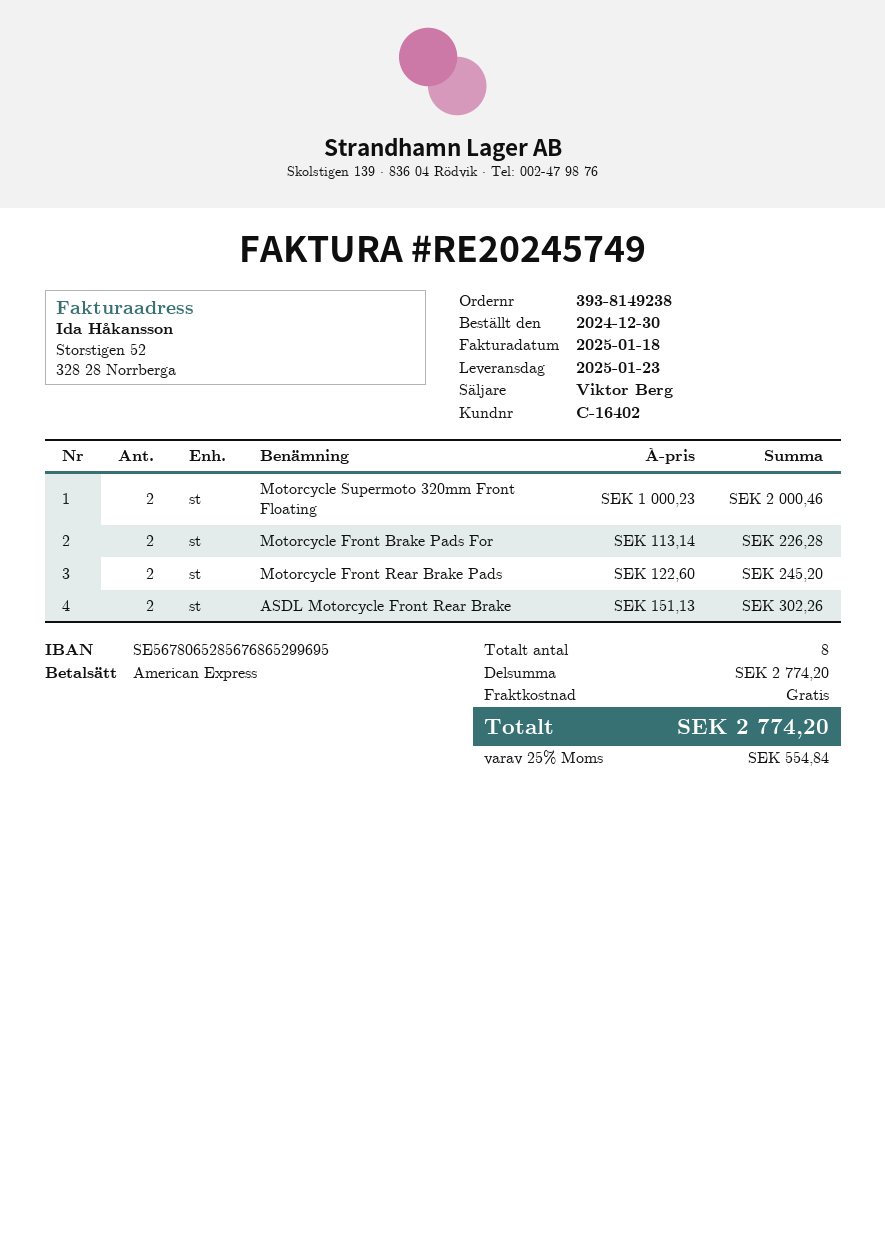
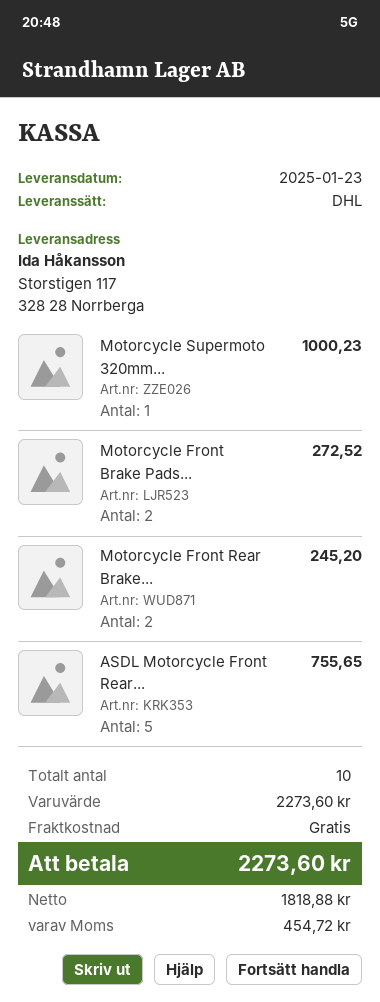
Motorcycle Supermoto 320mm Front Floating: 2 for 2000.46 -> 1 for 1000.23
Motorcycle Front Brake Pads For: 2 for 226.28 -> 2 for 272.52
ASDL Motorcycle Front Rear Brake: 2 for 302.26 -> 5 for 755.65
total quantity: 8 -> 10
subtotal: 2774.20 -> 2273.60
tax: 554.84 -> 454.72
total: 2774.20 -> 2273.60

